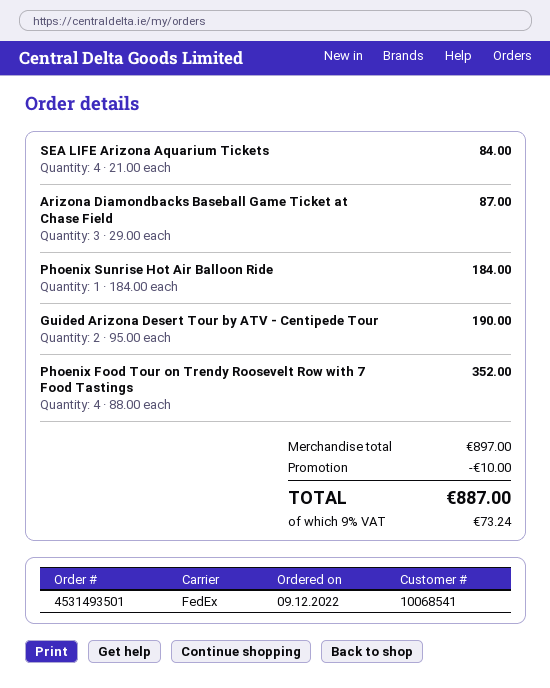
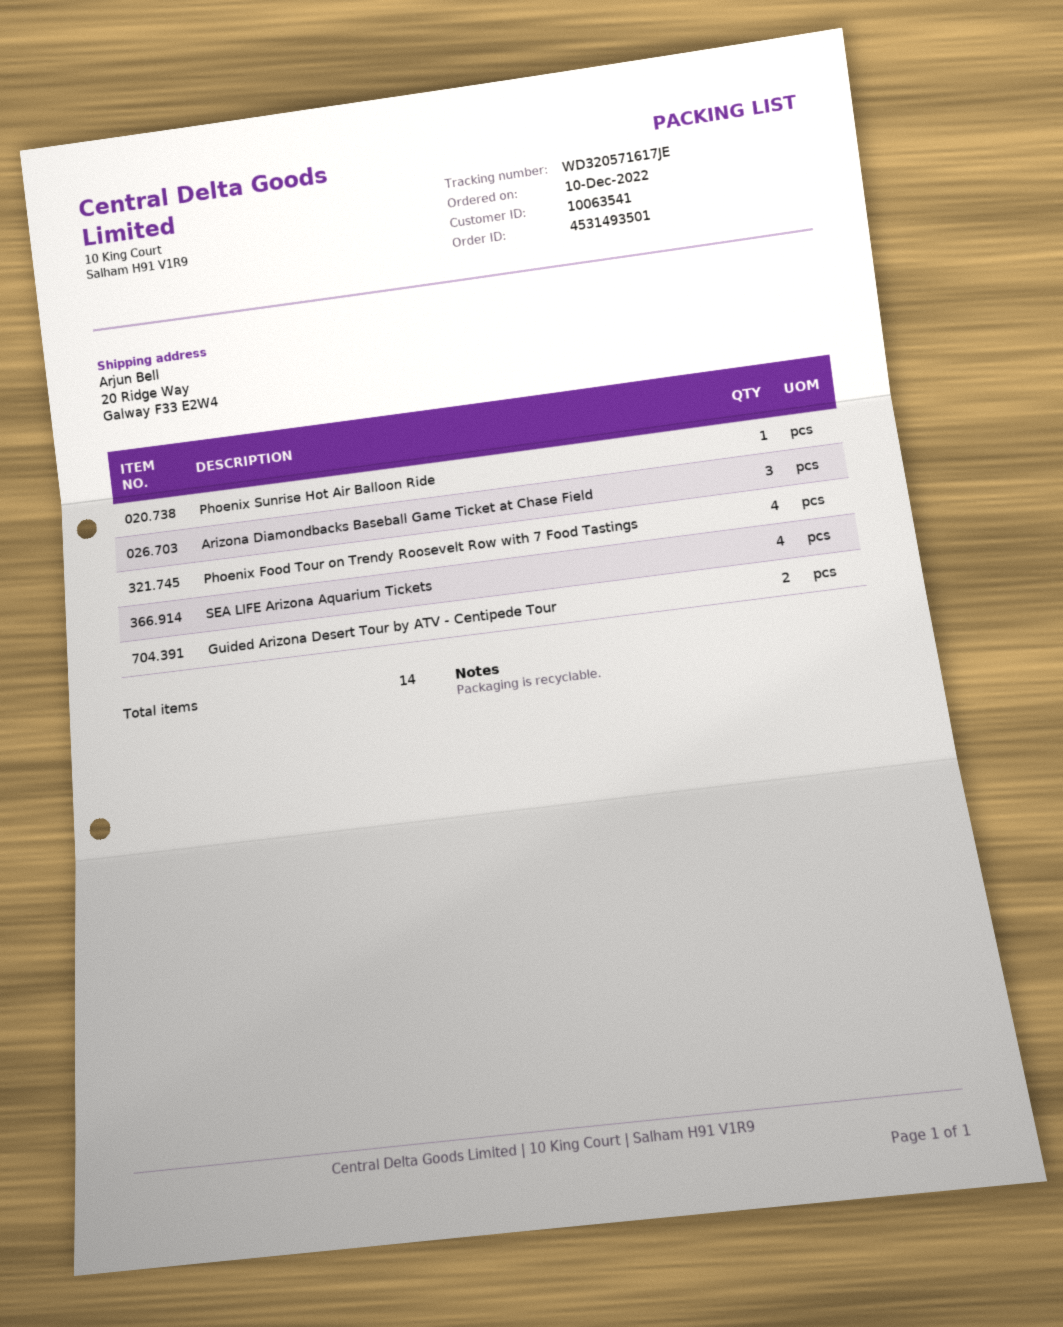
order date: 2022-12-09 -> 2022-12-10
customer number: 10068541 -> 10063541

